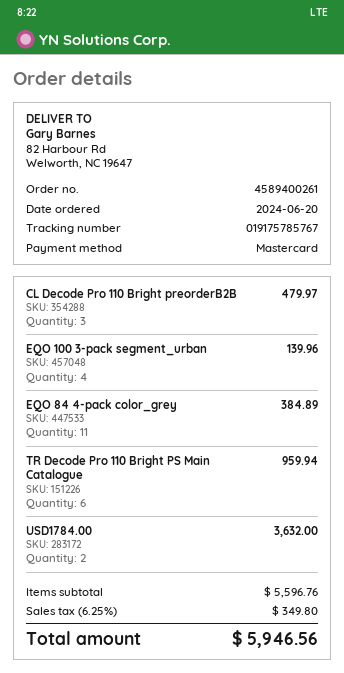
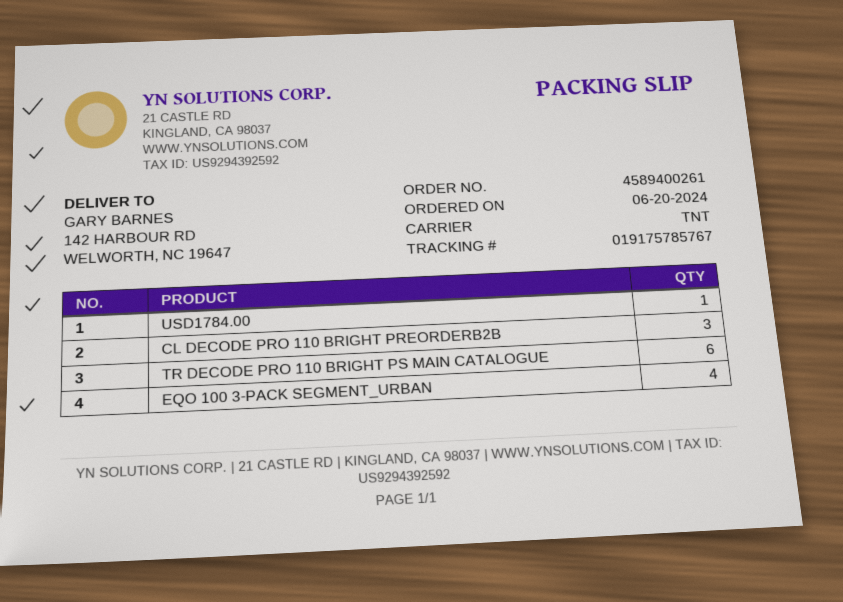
ship to: 82 Harbour Rd, Welworth, NC 19647 -> 142 HARBOUR RD, WELWORTH, NC 19647
EQO 84 4-pack color_grey: 11 -> none
USD1784.00: 2 -> 1

